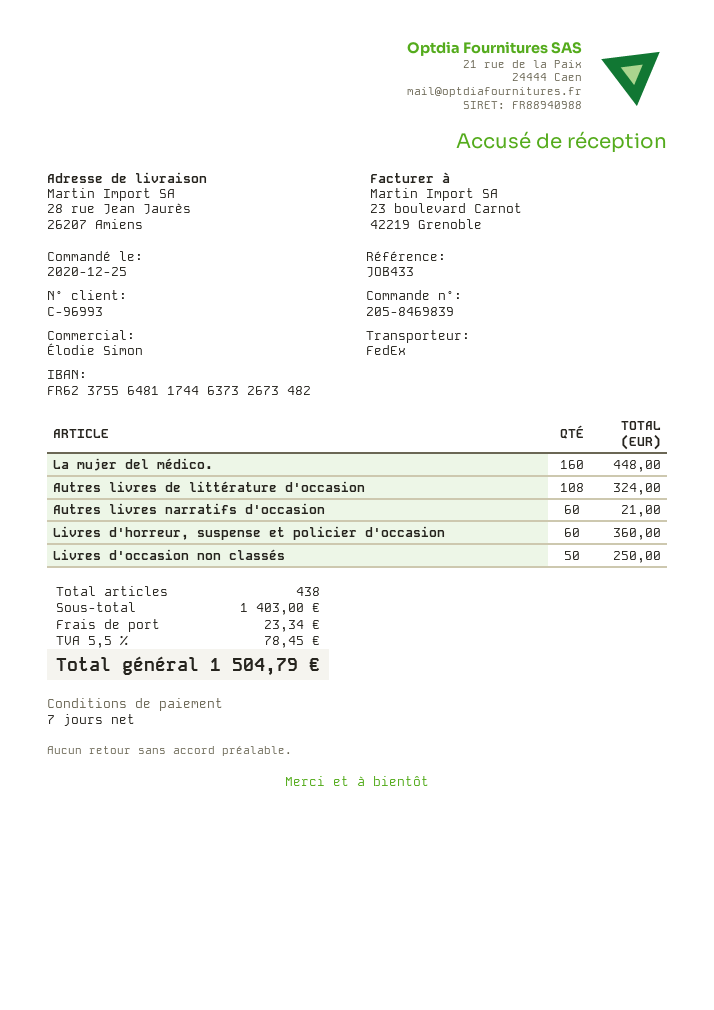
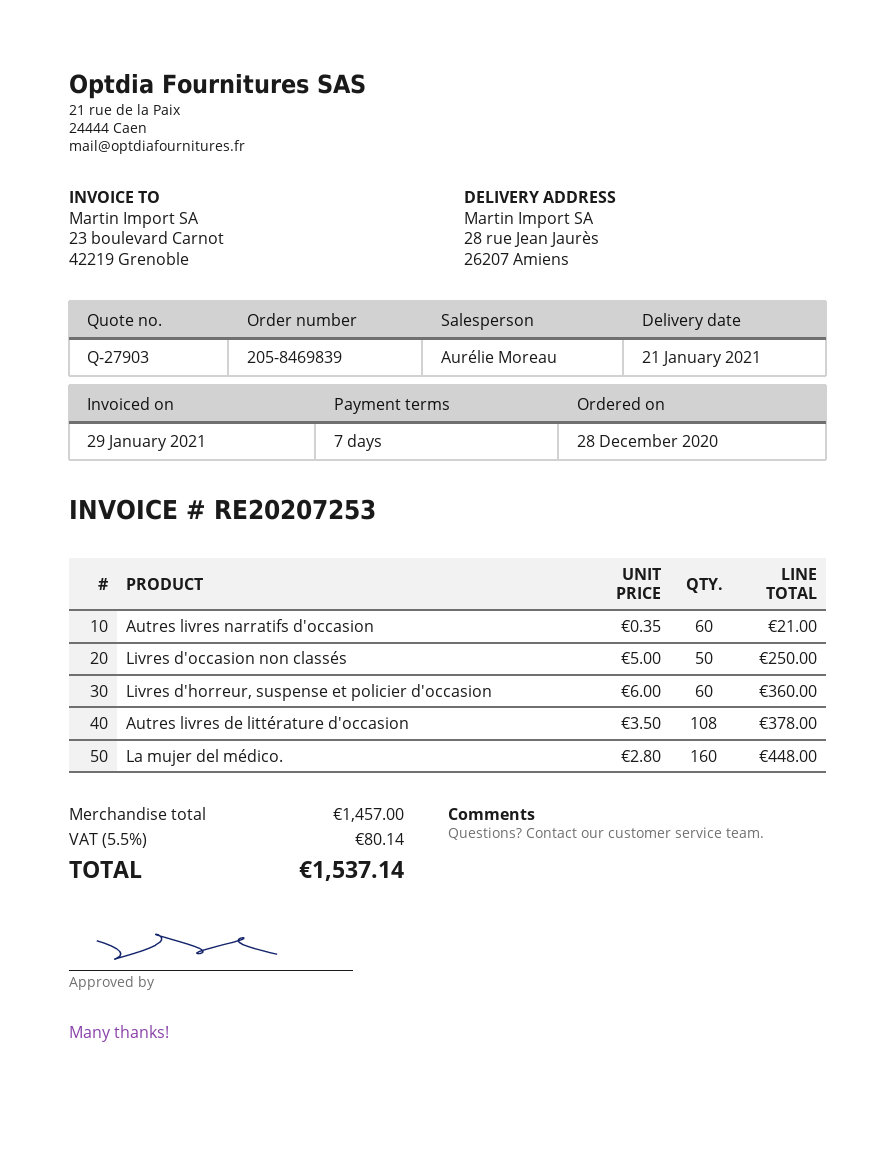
order date: 2020-12-25 -> 2020-12-28
sales rep: Élodie Simon -> Aurélie Moreau
Autres livres de littérature d'occasion: 108 for 324.00 -> 108 for 378.00
subtotal: 1403.00 -> 1457.00
shipping: 23.34 -> none
tax: 5.5% = 78.45 -> 5.5% = 80.14
total: 1504.79 -> 1537.14

